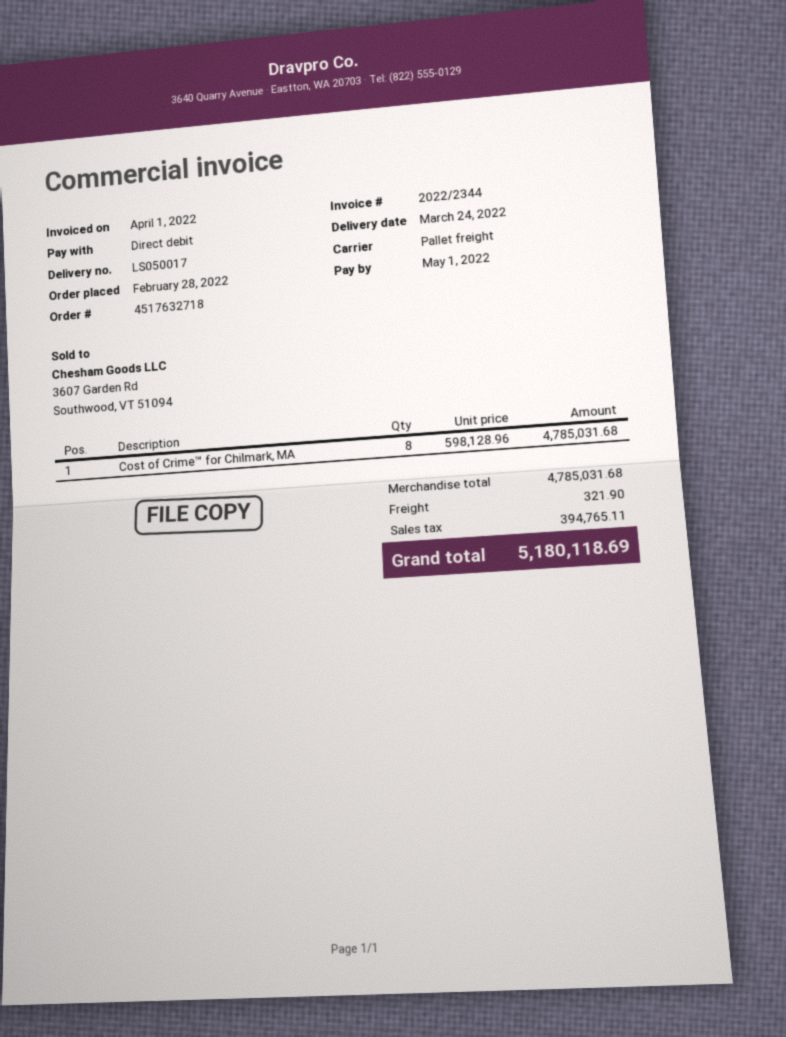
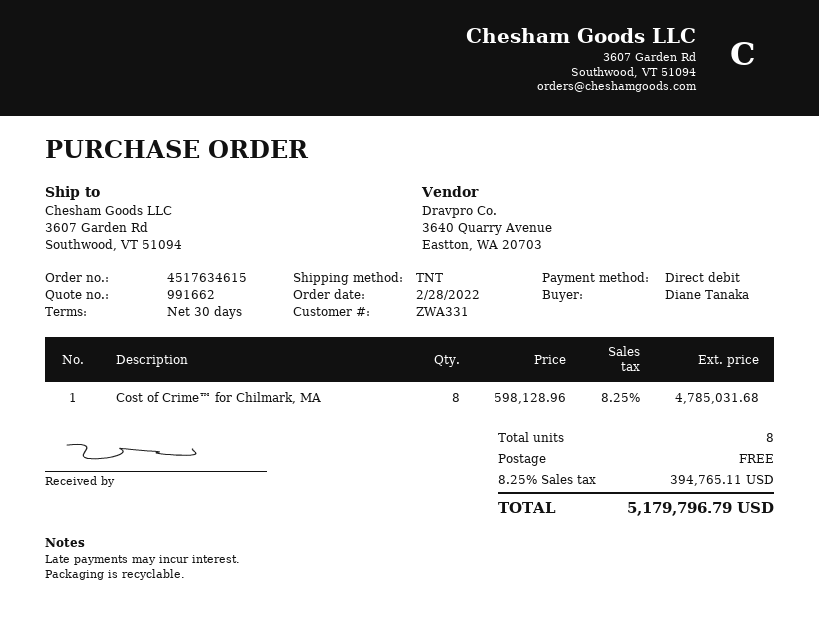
order number: 4517632718 -> 4517634615
shipping method: pallet freight -> TNT
shipping: 321.90 -> 0.00
total: 5180118.69 -> 5179796.79

